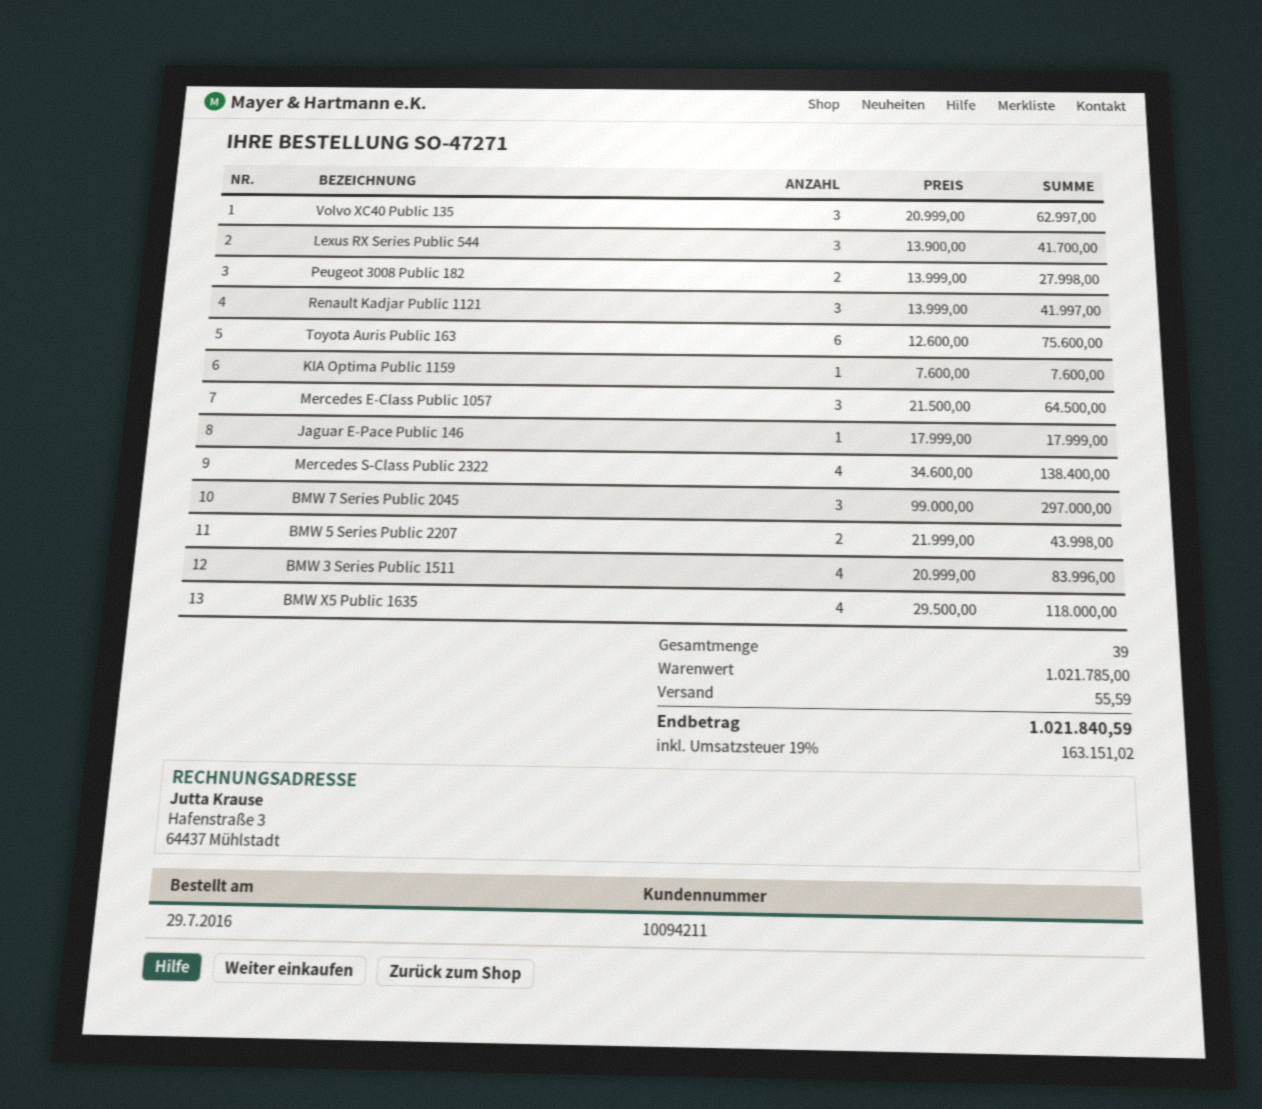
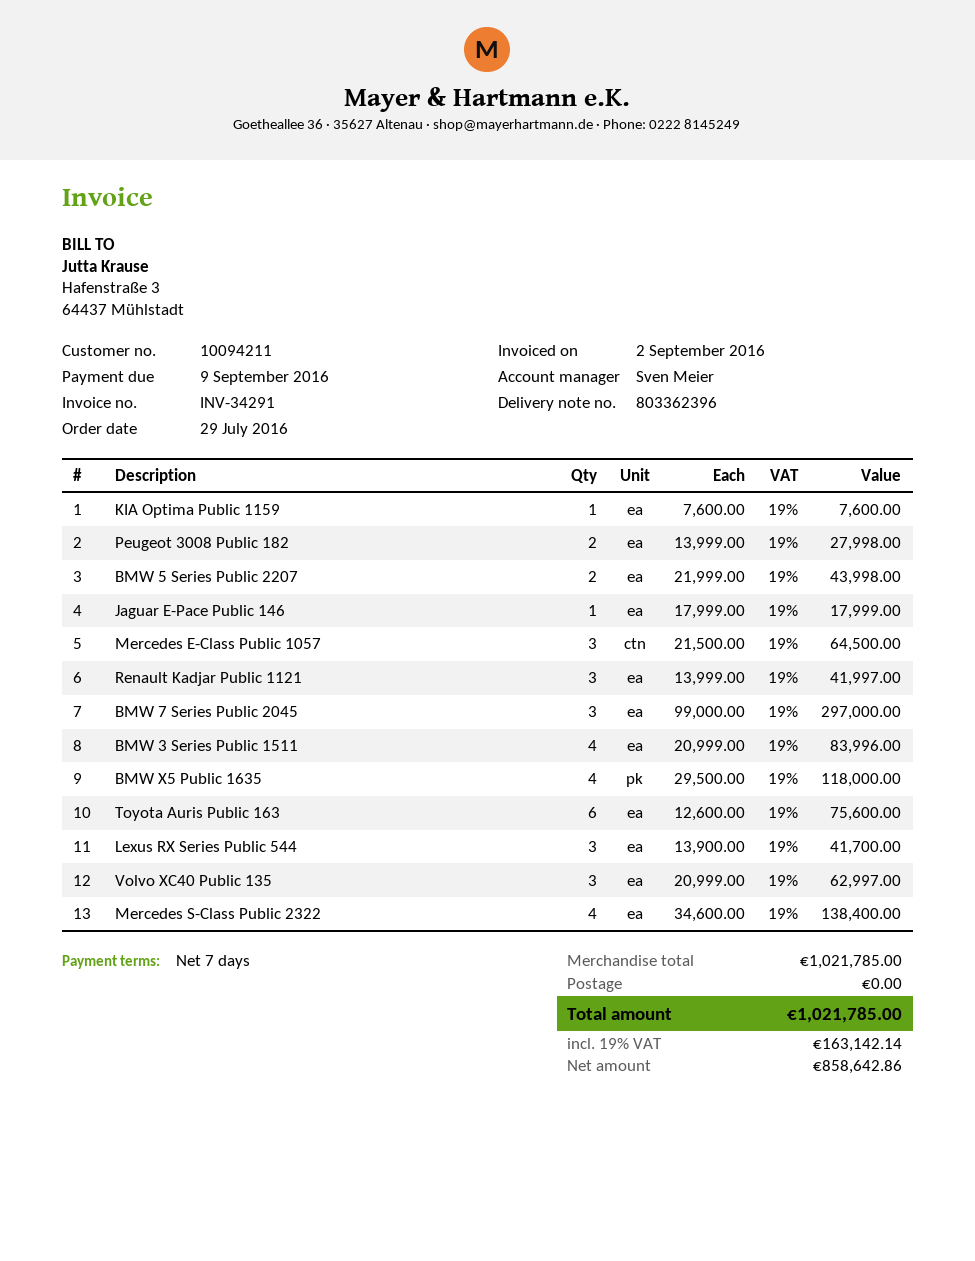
shipping: 55.59 -> 0.00
tax: 19% = 163151.02 -> 19% = 163142.14
total: 1021840.59 -> 1021785.00

